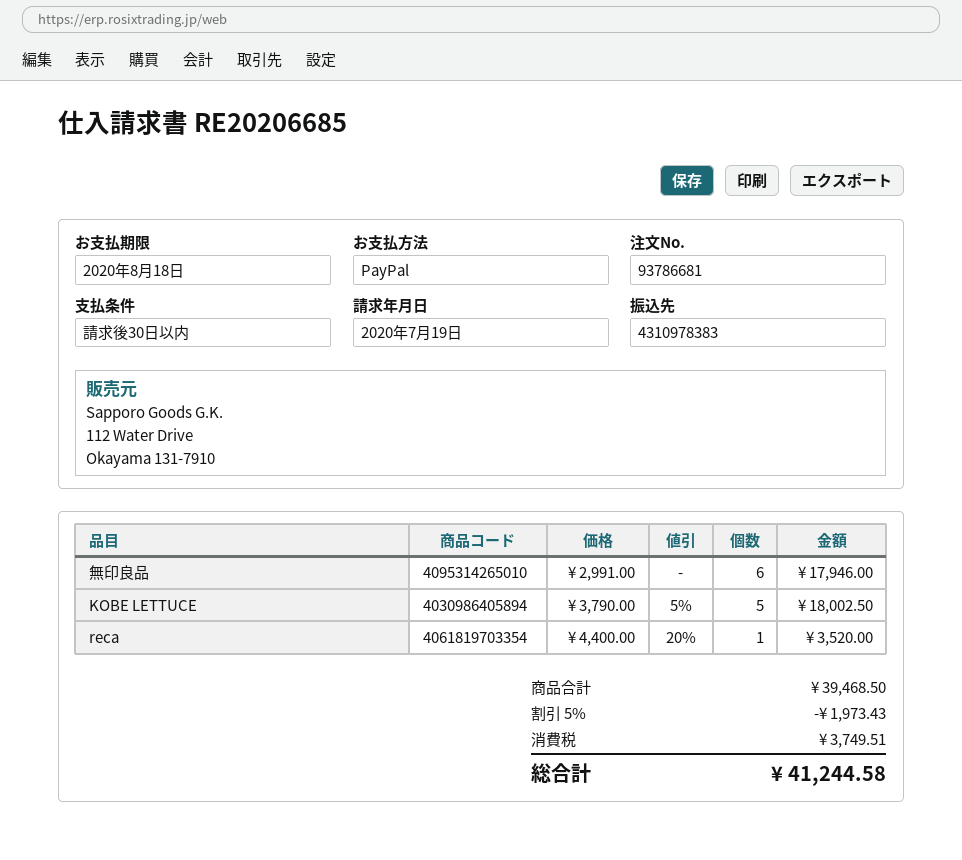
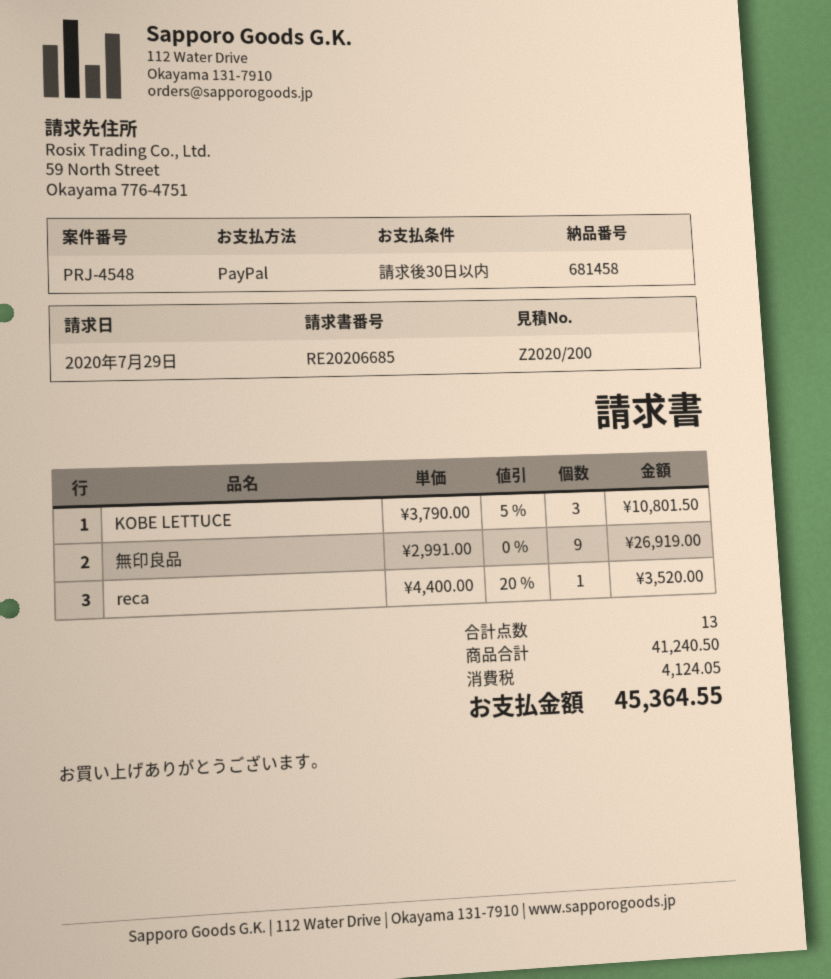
invoice date: 2020-07-19 -> 2020-07-29
無印良品: 6 x 2991.00 = 17946.00 -> 9 x 2991.00 = 26919.00
KOBE LETTUCE: 5 x 3790.00 - 5% = 18002.50 -> 3 x 3790.00 - 5% = 10801.50
subtotal: 39468.50 -> 41240.50
discount: 5% = 1973.43 -> none
tax: 3749.51 -> 4124.05
total: 41244.58 -> 45364.55

